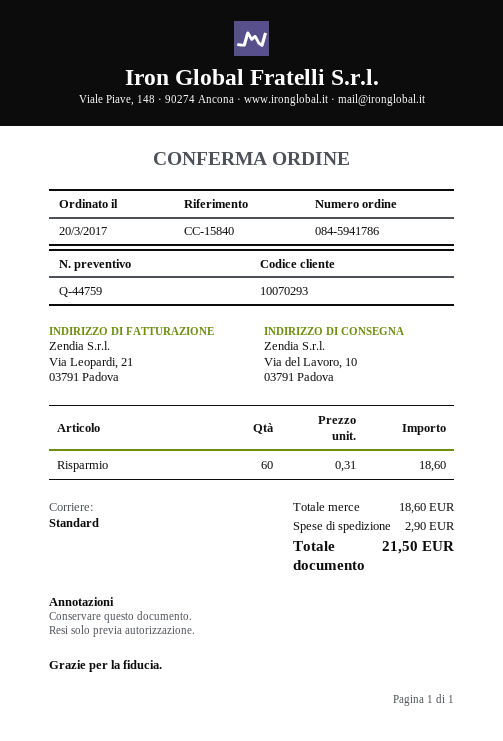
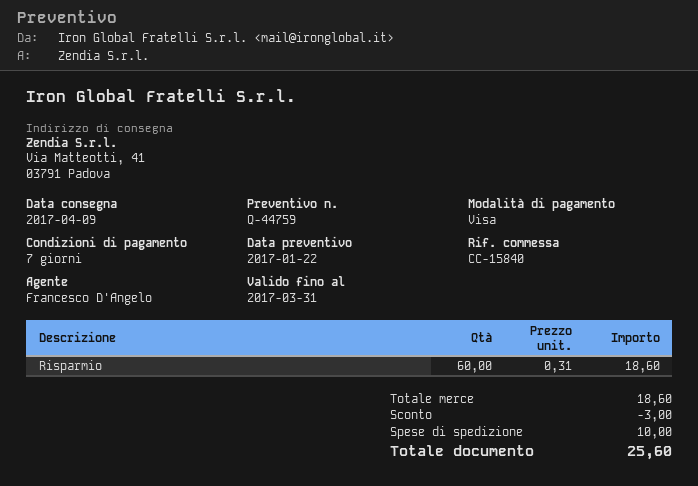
ship to: Via del Lavoro, 10, 03791 Padova -> Via Matteotti, 41, 03791 Padova
discount: none -> 3.00
shipping: 2.90 -> 10.00
total: 21.50 -> 25.60

